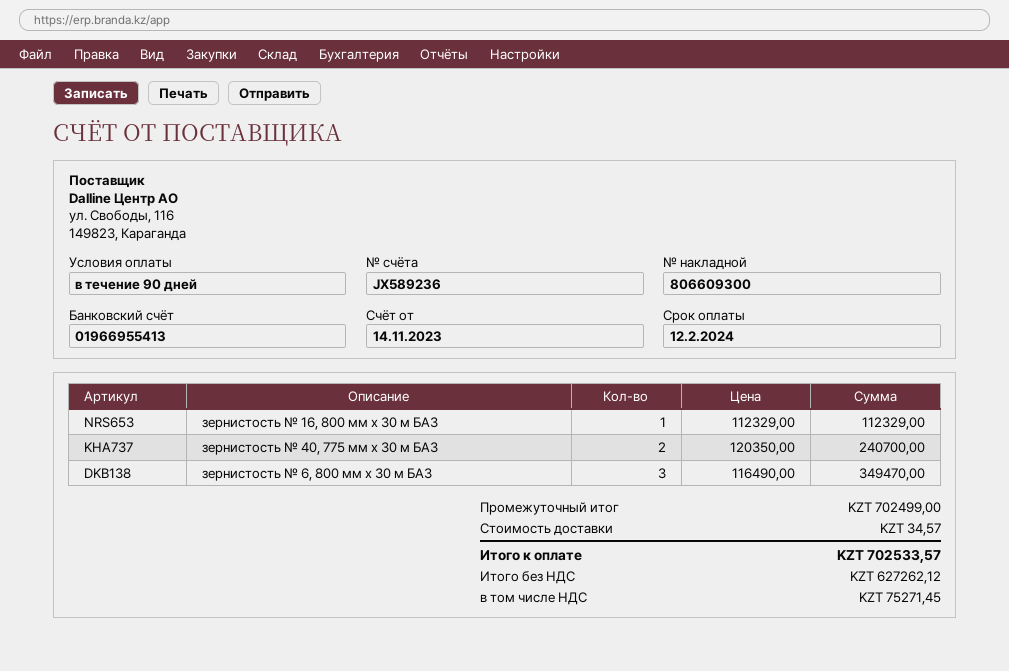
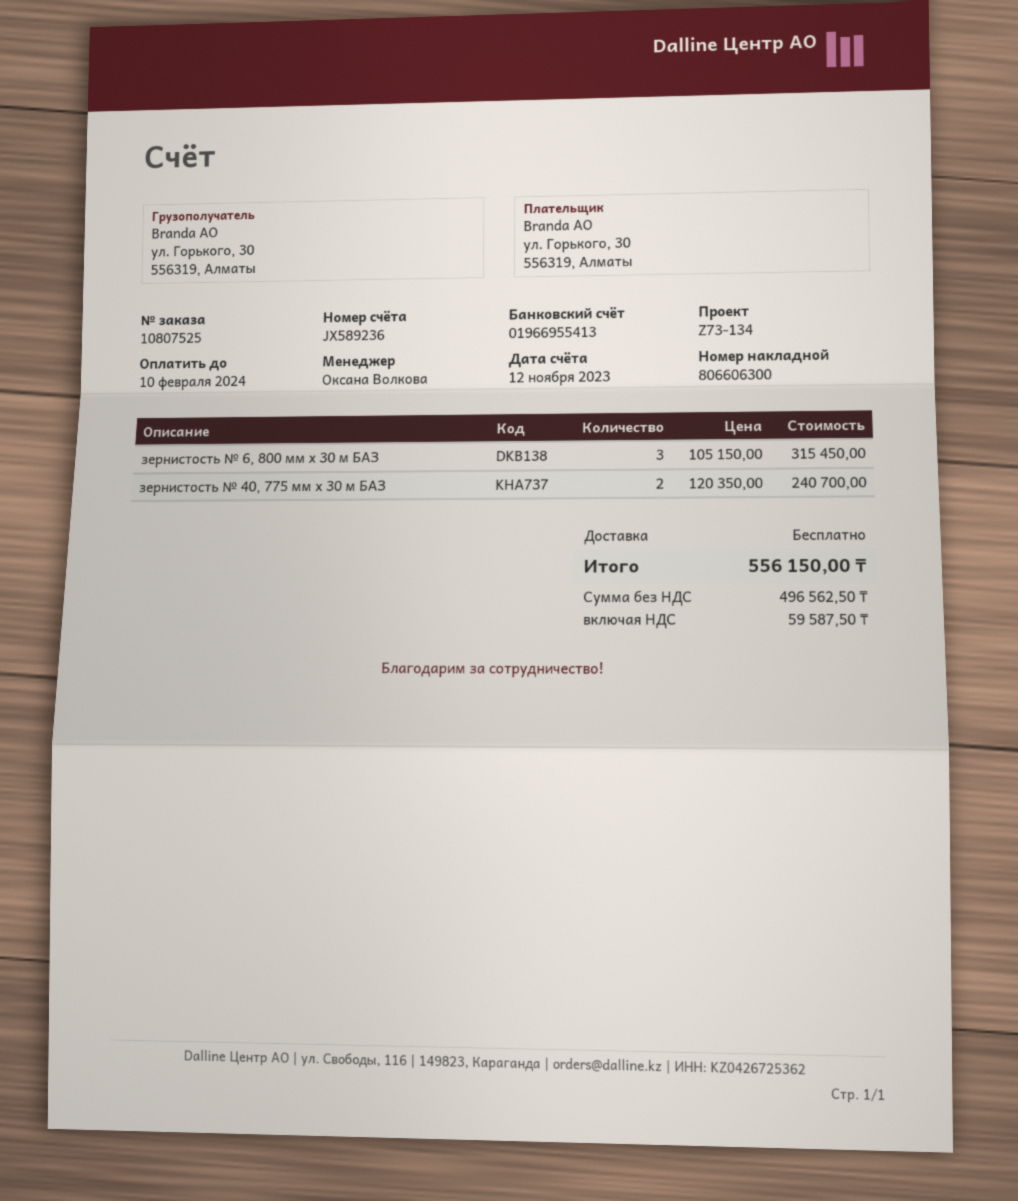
delivery note number: 806609300 -> 806606300
invoice date: 2023-11-14 -> 2023-11-12
due date: 2024-02-12 -> 2024-02-10
зернистость № 16, 800 мм х 30 м БАЗ: 1 x 112329.00 = 112329.00 -> none
зернистость № 6, 800 мм х 30 м БАЗ: 3 x 116490.00 = 349470.00 -> 3 x 105150.00 = 315450.00
shipping: 34.57 -> 0.00
net: 627262.12 -> 496562.50
tax: 75271.45 -> 59587.50
total: 702533.57 -> 556150.00

